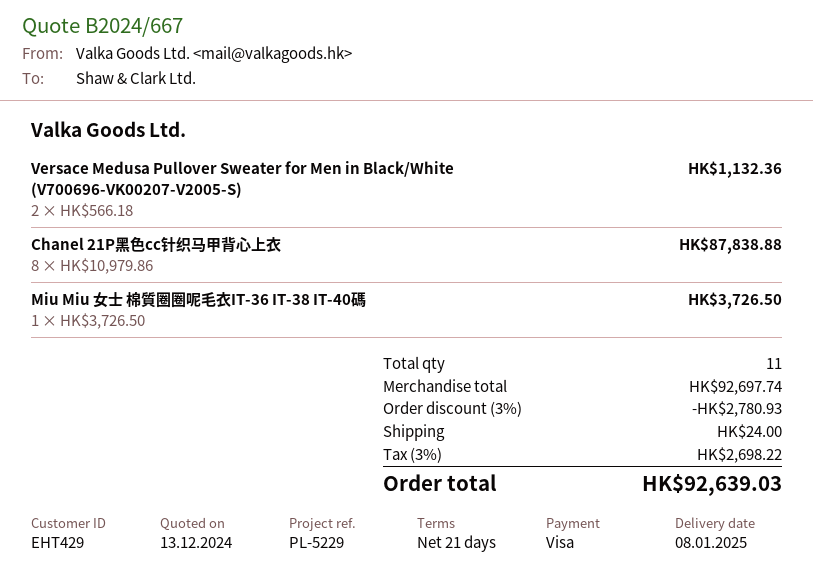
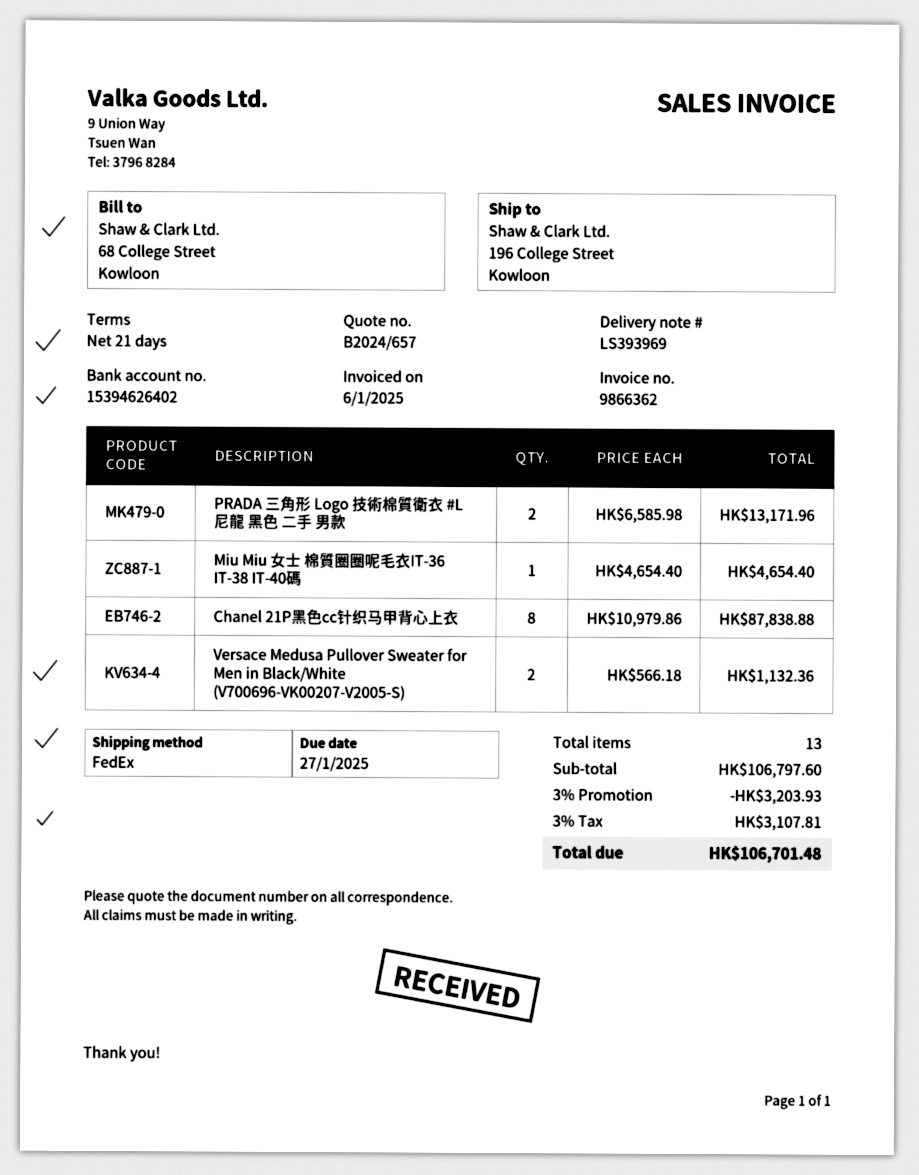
quote number: B2024/667 -> B2024/657
Miu Miu 女士 棉質圈圈呢毛衣IT-36 IT-38 IT-40碼: 1 x 3726.50 = 3726.50 -> 1 x 4654.40 = 4654.40
PRADA 三角形 Logo 技術棉質衛衣 #L 尼龍 黑色 二手 男款: none -> 2 x 6585.98 = 13171.96
total quantity: 11 -> 13
subtotal: 92697.74 -> 106797.60
discount: 3% = 2780.93 -> 3% = 3203.93
shipping: 24.00 -> none
tax: 3% = 2698.22 -> 3% = 3107.81
total: 92639.03 -> 106701.48

